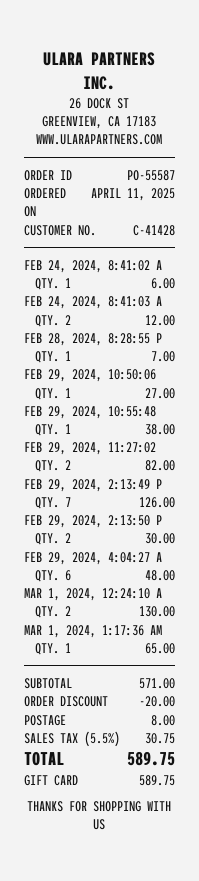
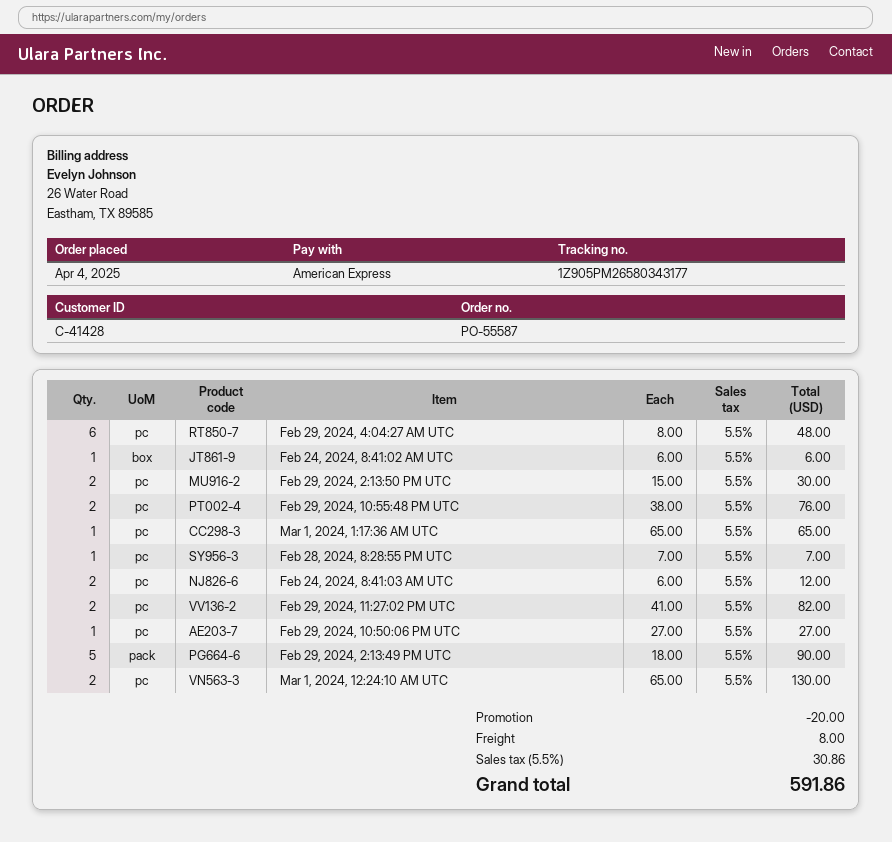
order date: 2025-04-11 -> 2025-04-04
payment method: gift card -> American Express
FEB 29, 2024, 10:55:48: 1 for 38.00 -> 2 for 76.00
FEB 29, 2024, 2:13:49 P: 7 for 126.00 -> 5 for 90.00
tax: 5.5% = 30.75 -> 5.5% = 30.86
total: 589.75 -> 591.86

